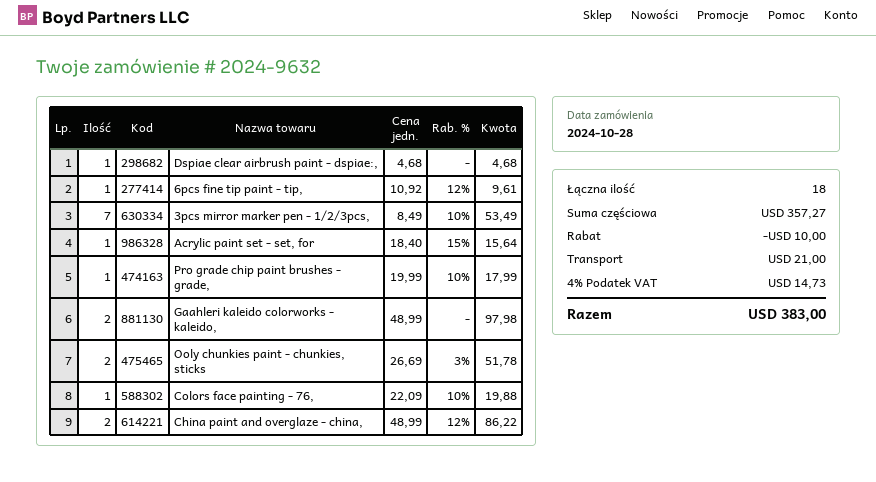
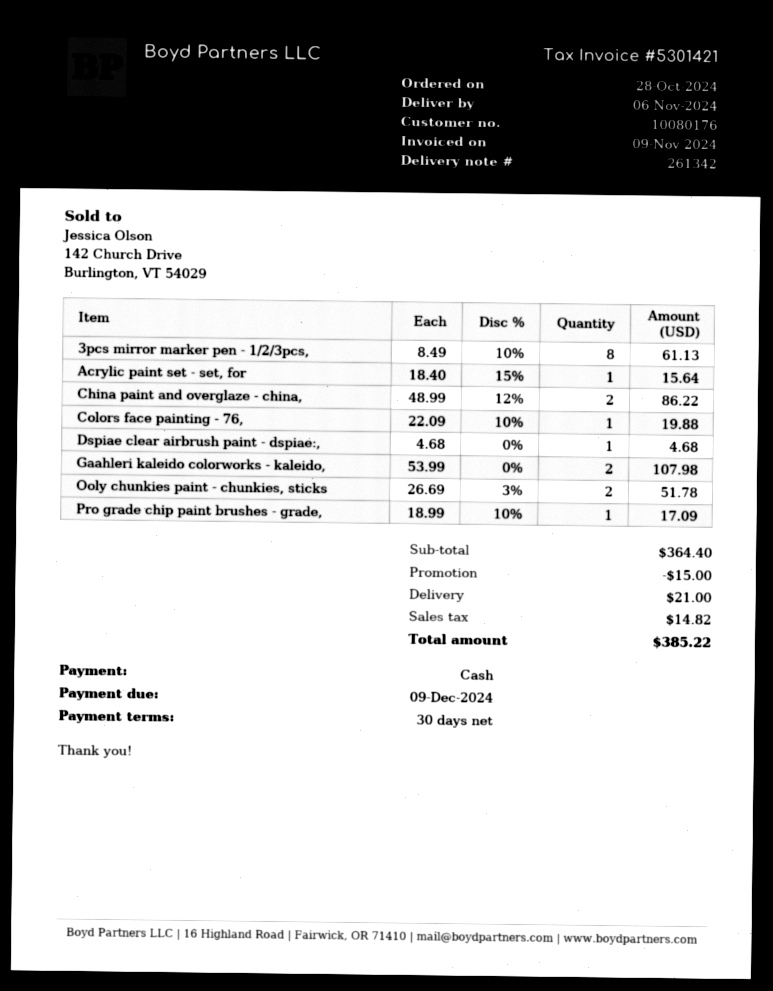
6pcs fine tip paint - tip,: 1 x 10.92 - 12% = 9.61 -> none
3pcs mirror marker pen - 1/2/3pcs,: 7 x 8.49 - 10% = 53.49 -> 8 x 8.49 - 10% = 61.13
Pro grade chip paint brushes - grade,: 1 x 19.99 - 10% = 17.99 -> 1 x 18.99 - 10% = 17.09
Gaahleri kaleido colorworks - kaleido,: 2 x 48.99 = 97.98 -> 2 x 53.99 = 107.98
subtotal: 357.27 -> 364.40
discount: 10.00 -> 15.00
tax: 14.73 -> 14.82
total: 383.00 -> 385.22

